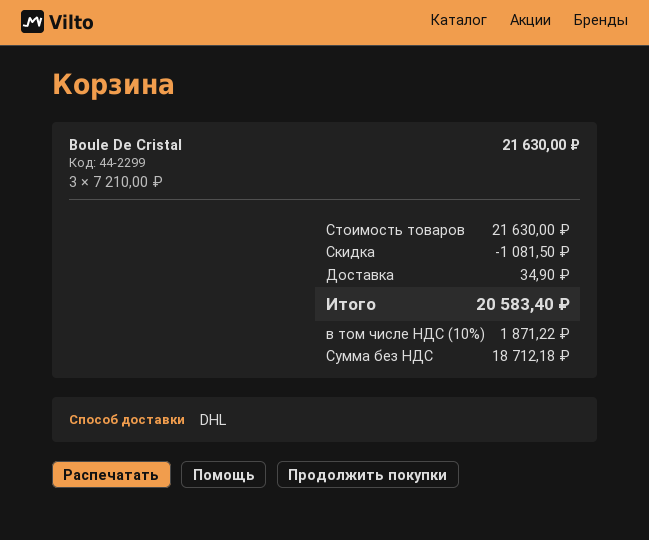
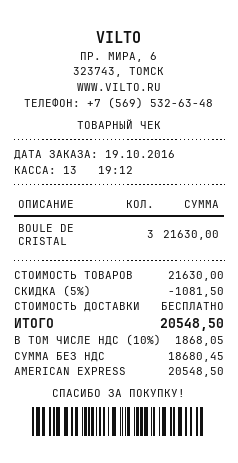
shipping: 34.90 -> 0.00
net: 18712.18 -> 18680.45
tax: 10% = 1871.22 -> 10% = 1868.05
total: 20583.40 -> 20548.50

